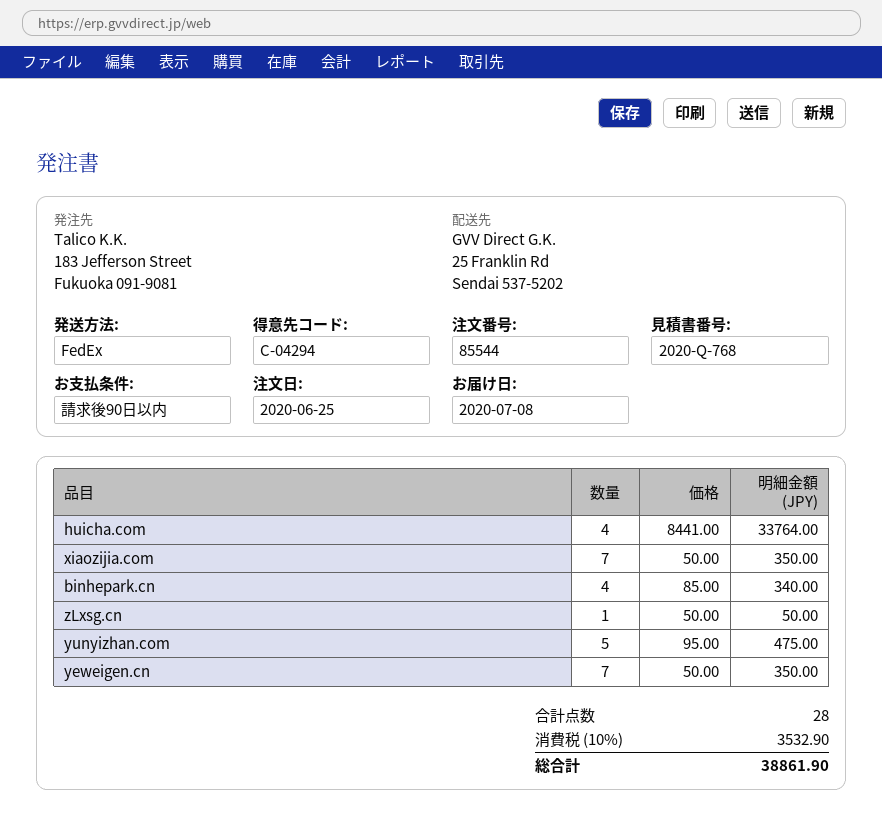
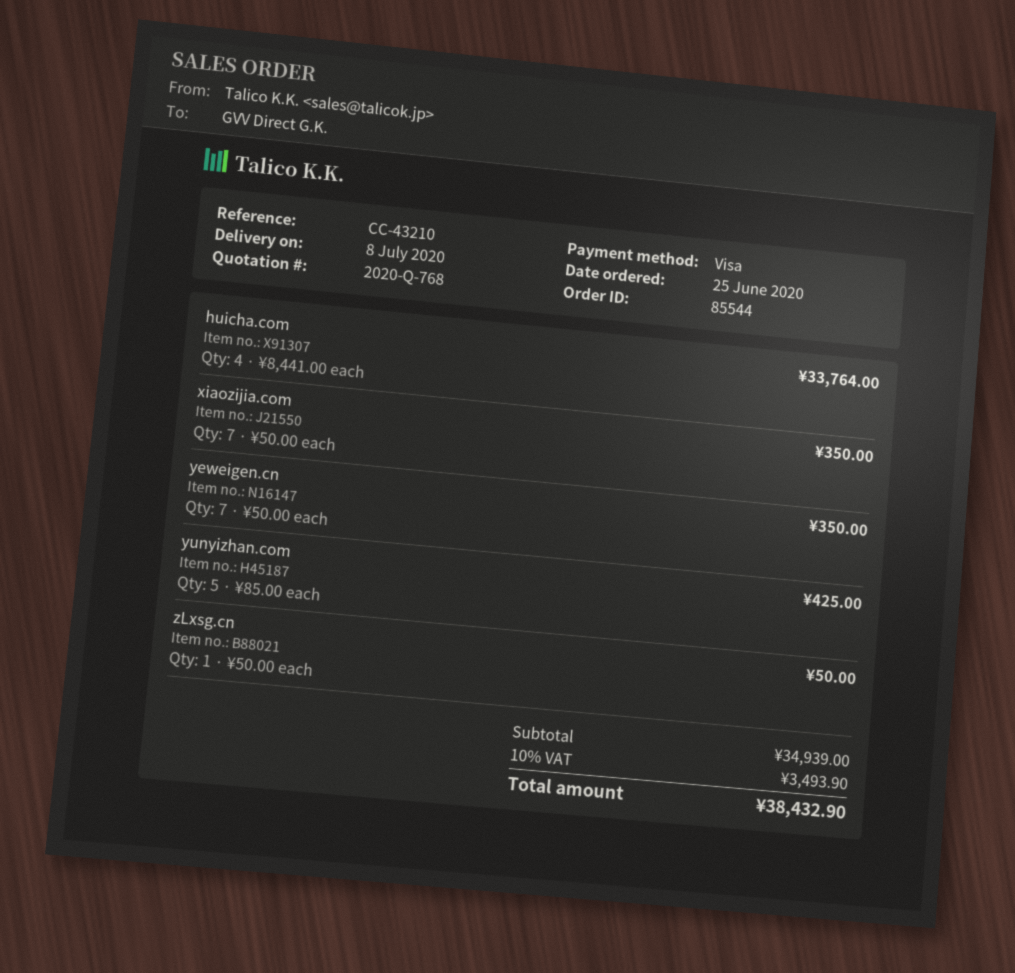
binhepark.cn: 4 x 85.00 = 340.00 -> none
yunyizhan.com: 5 x 95.00 = 475.00 -> 5 x 85.00 = 425.00
tax: 10% = 3532.90 -> 10% = 3493.90
total: 38861.90 -> 38432.90

